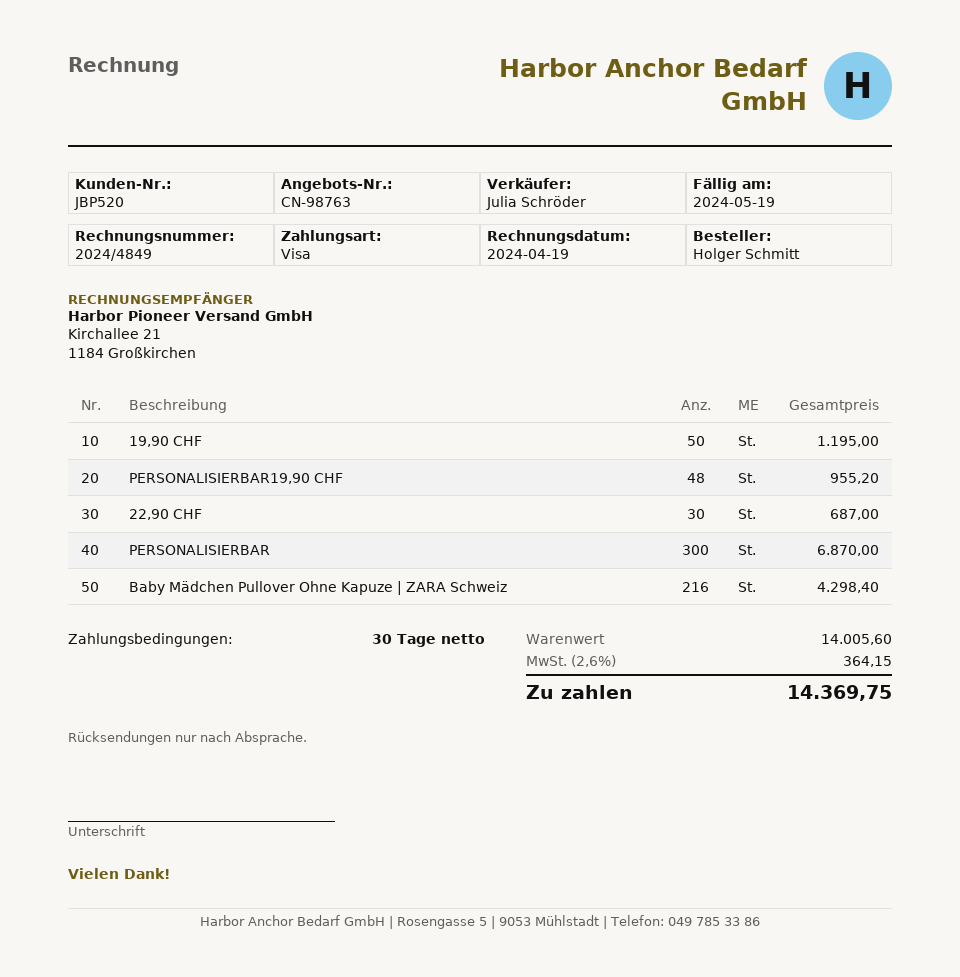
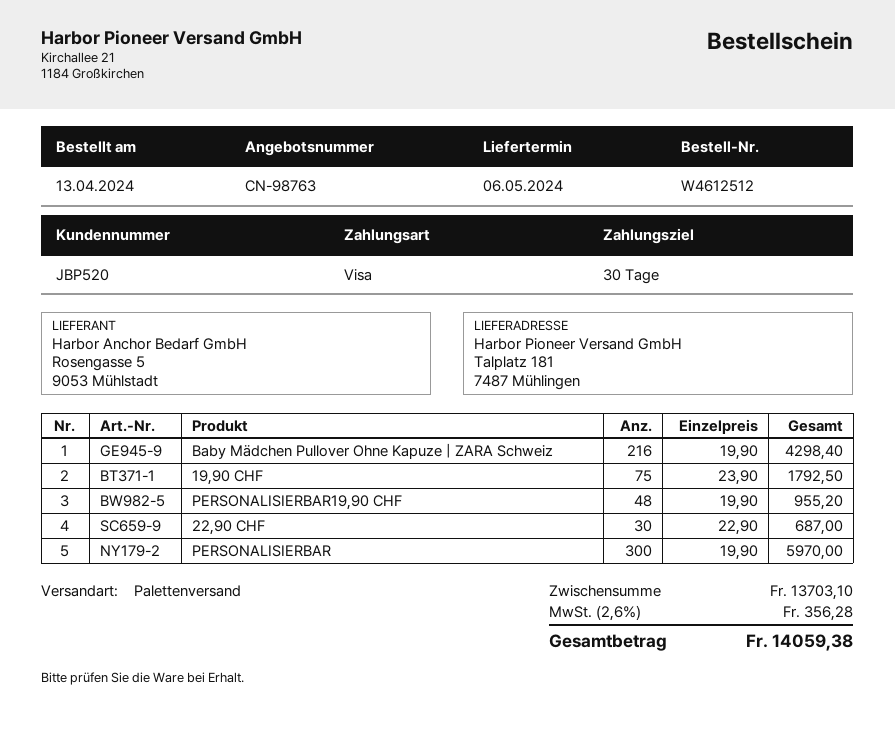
19,90 CHF: 50 for 1195.00 -> 75 for 1792.50
PERSONALISIERBAR: 300 for 6870.00 -> 300 for 5970.00
subtotal: 14005.60 -> 13703.10
tax: 2.6% = 364.15 -> 2.6% = 356.28
total: 14369.75 -> 14059.38

